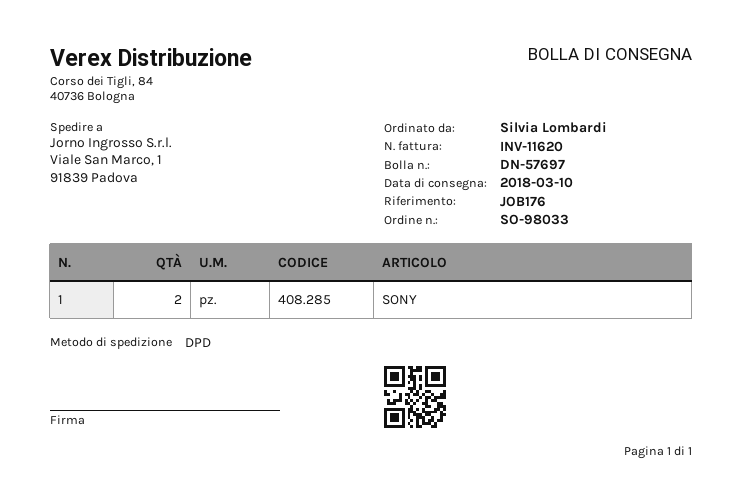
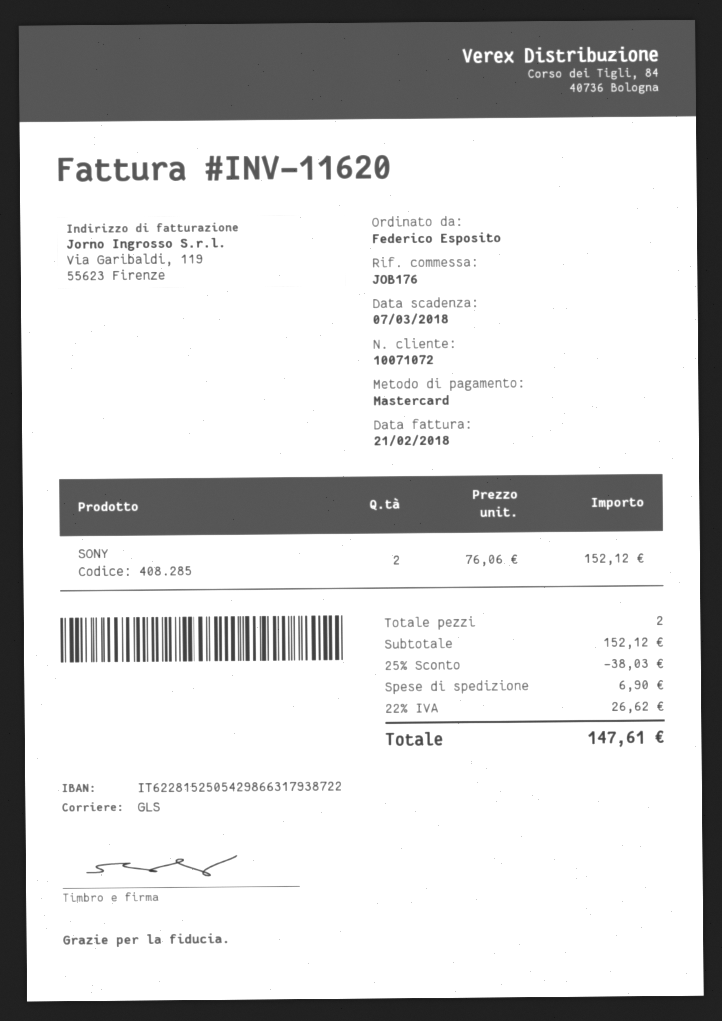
ordered by: Silvia Lombardi -> Federico Esposito
shipping method: DPD -> GLS

